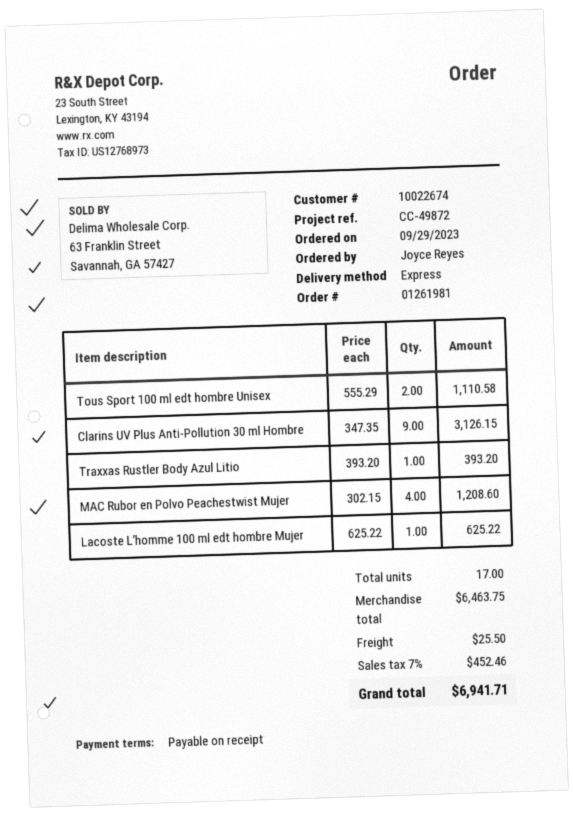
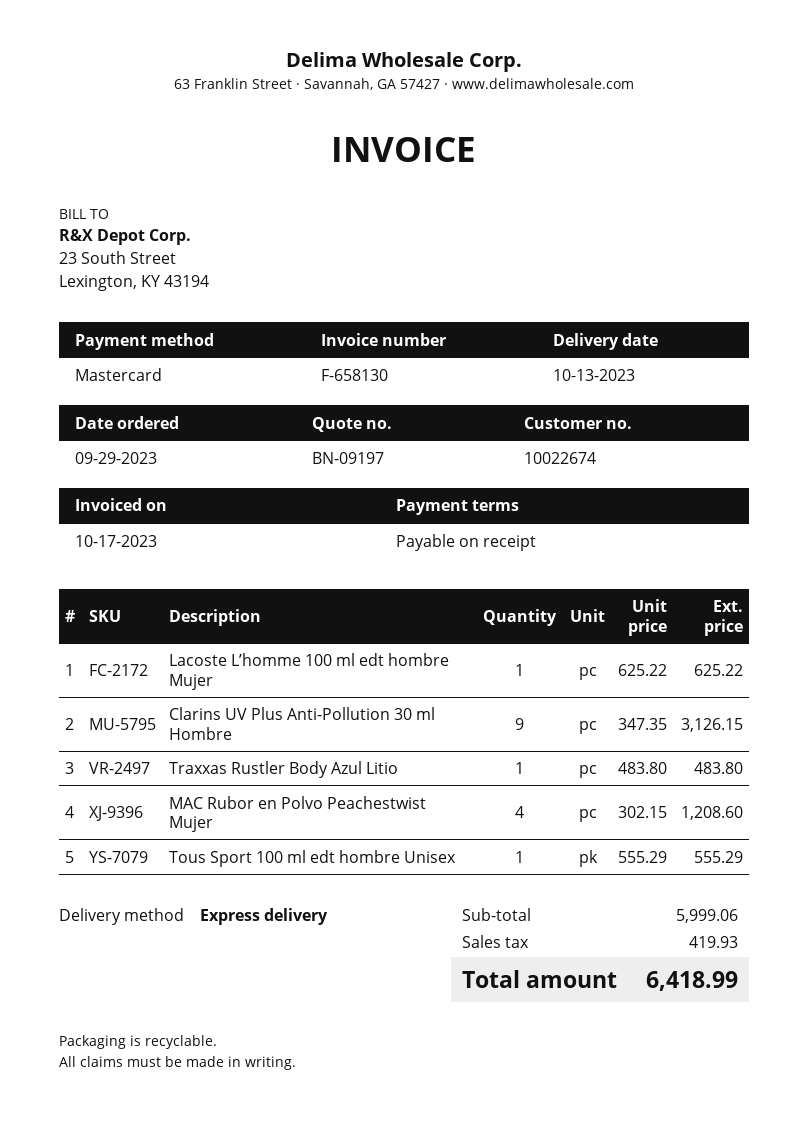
Tous Sport 100 ml edt hombre Unisex: 2 x 555.29 = 1110.58 -> 1 x 555.29 = 555.29
Traxxas Rustler Body Azul Litio: 1 x 393.20 = 393.20 -> 1 x 483.80 = 483.80
subtotal: 6463.75 -> 5999.06
shipping: 25.50 -> none
tax: 452.46 -> 419.93
total: 6941.71 -> 6418.99

